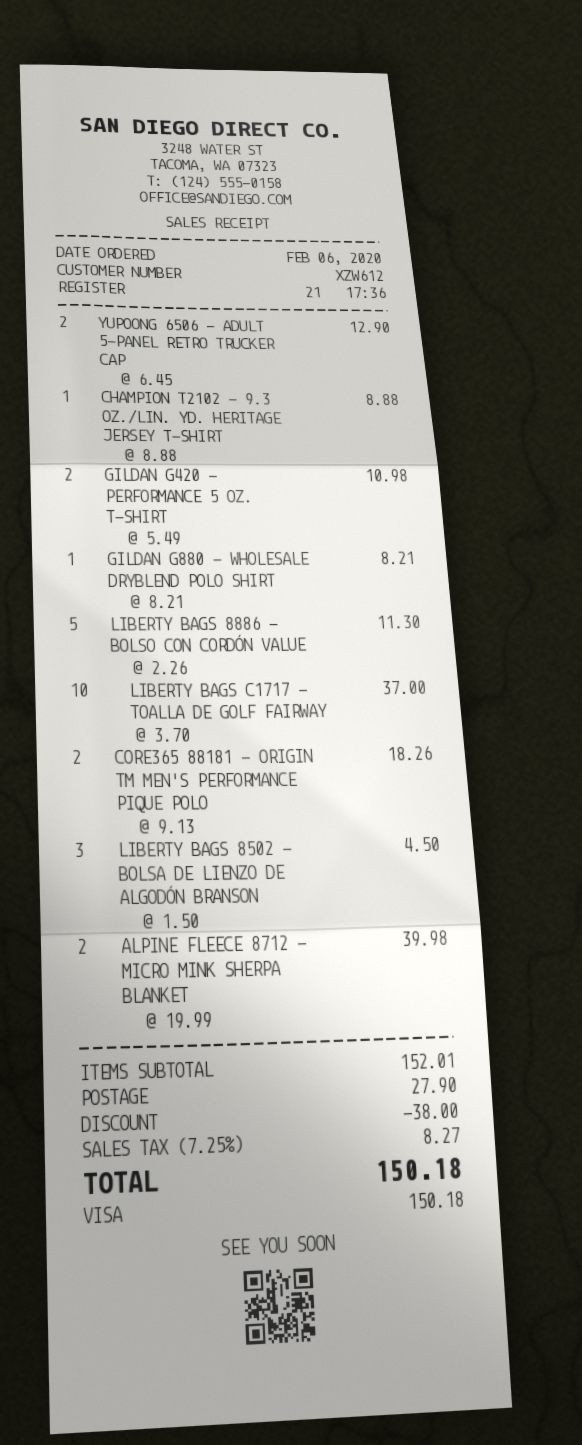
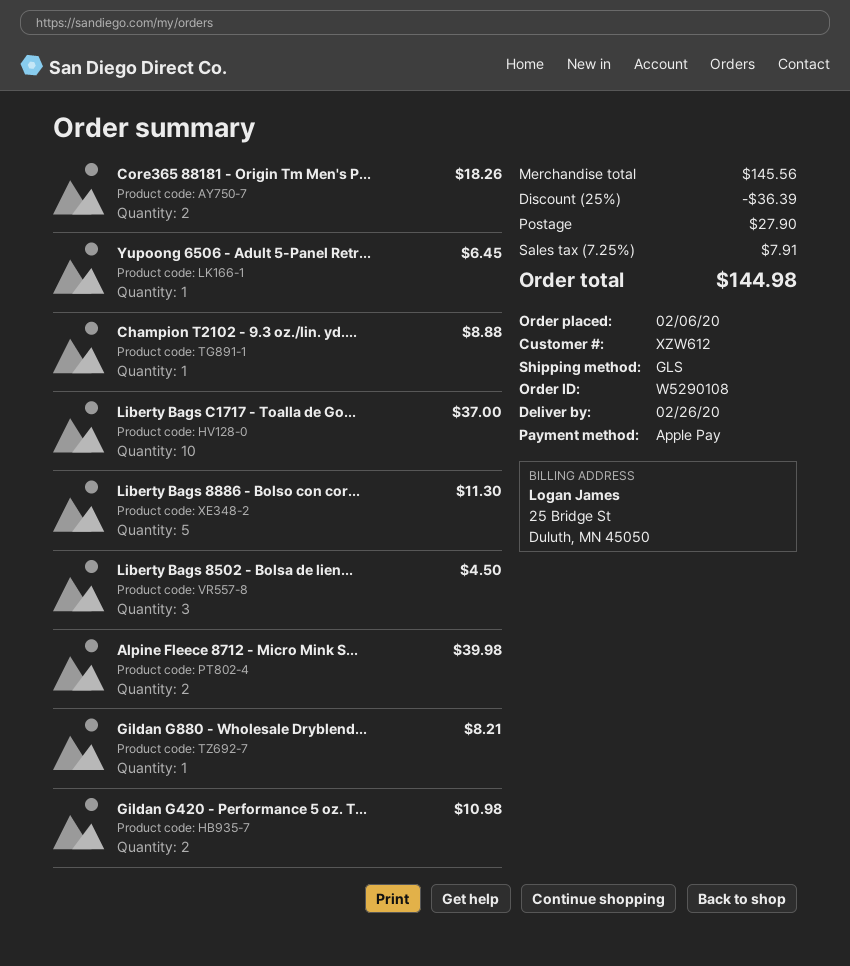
payment method: Visa -> Apple Pay
YUPOONG 6506 - ADULT 5-PANEL RETRO TRUCKER CAP: 2 for 12.90 -> 1 for 6.45
subtotal: 152.01 -> 145.56
discount: 38.00 -> 36.39
tax: 7.25% = 8.27 -> 7.25% = 7.91
total: 150.18 -> 144.98

